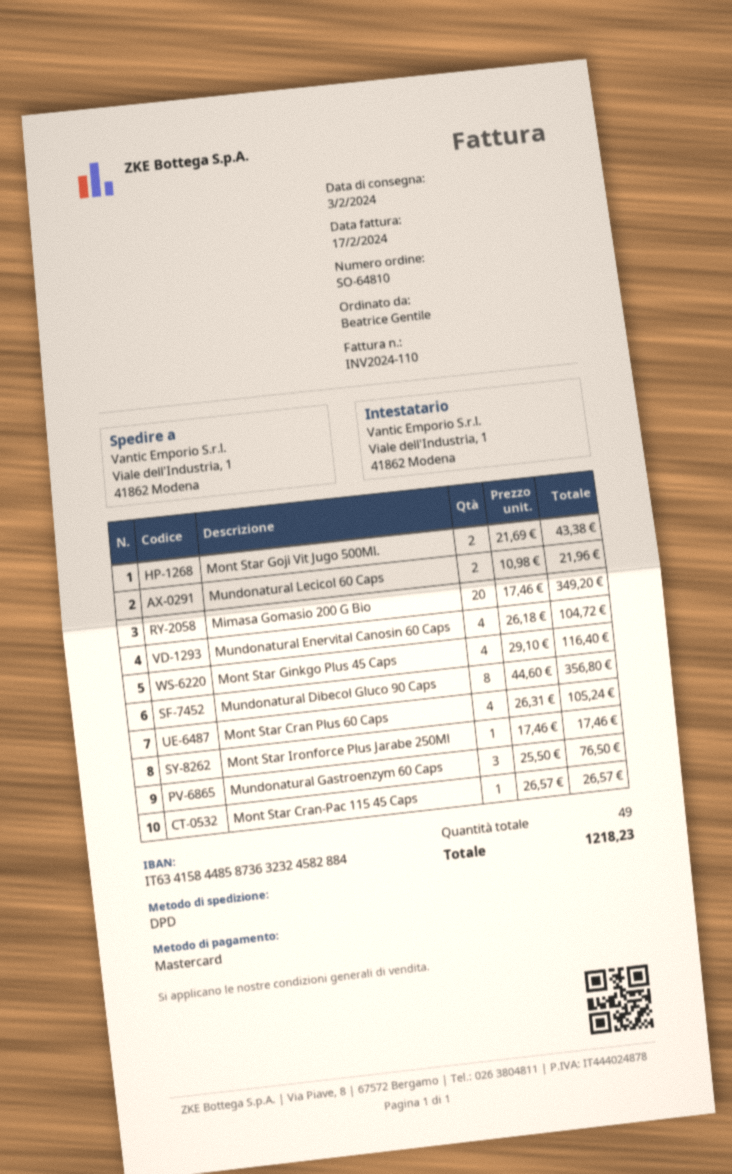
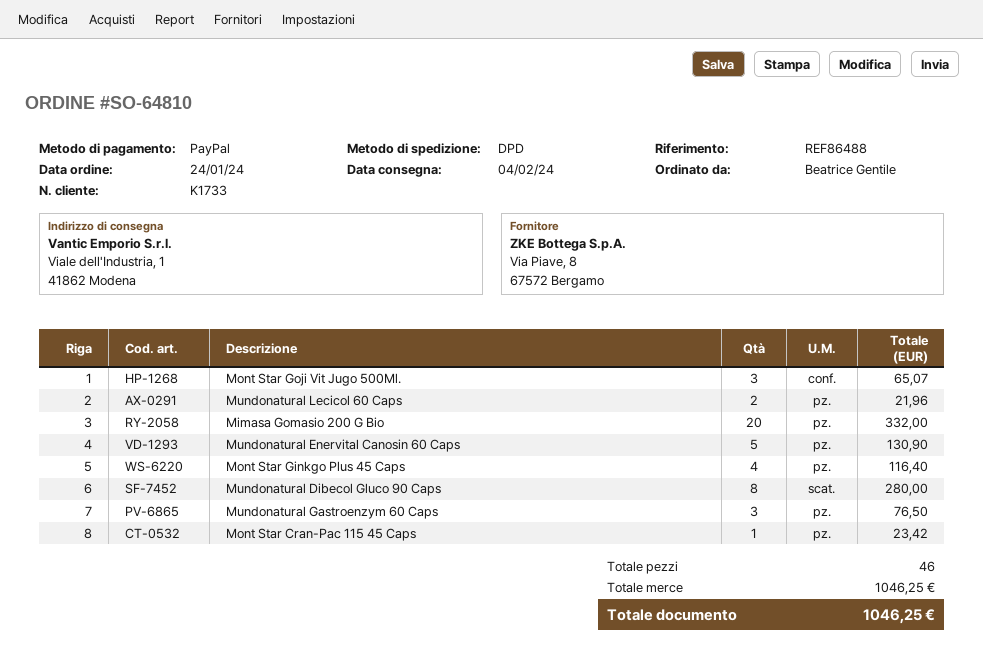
delivery date: 2024-02-03 -> 2024-02-04
payment method: Mastercard -> PayPal
Mont Star Goji Vit Jugo 500Ml.: 2 for 43.38 -> 3 for 65.07
Mimasa Gomasio 200 G Bio: 20 for 349.20 -> 20 for 332.00
Mundonatural Enervital Canosin 60 Caps: 4 for 104.72 -> 5 for 130.90
Mundonatural Dibecol Gluco 90 Caps: 8 for 356.80 -> 8 for 280.00
Mont Star Cran Plus 60 Caps: 4 for 105.24 -> none
Mont Star Ironforce Plus Jarabe 250Ml: 1 for 17.46 -> none
Mont Star Cran-Pac 115 45 Caps: 1 for 26.57 -> 1 for 23.42
total quantity: 49 -> 46
total: 1218.23 -> 1046.25

